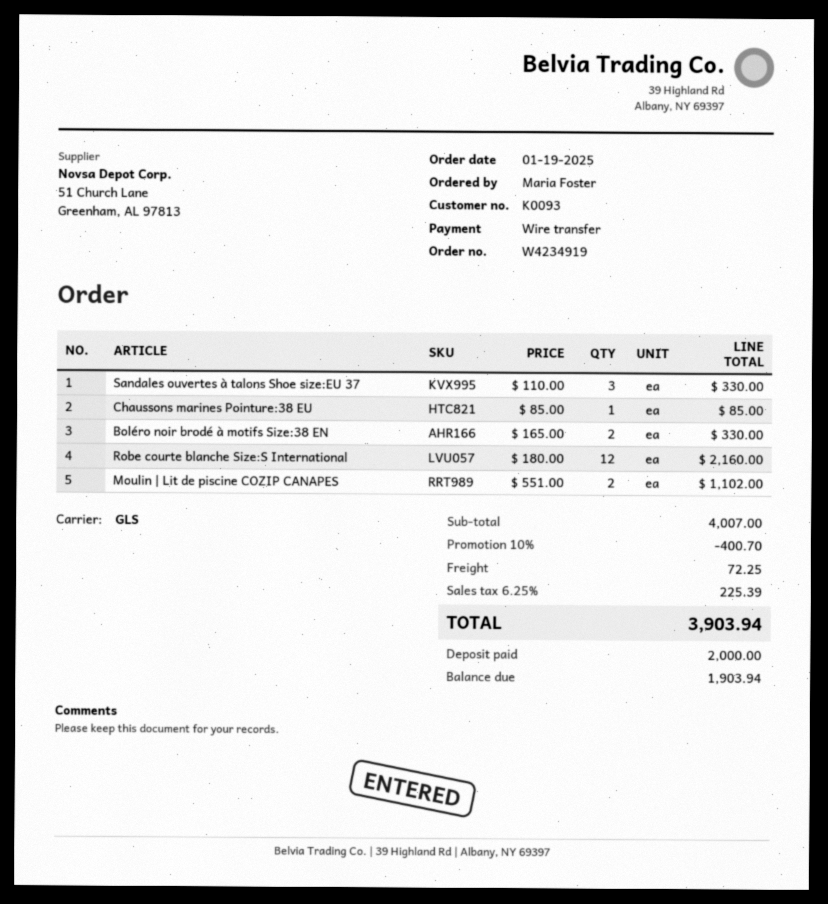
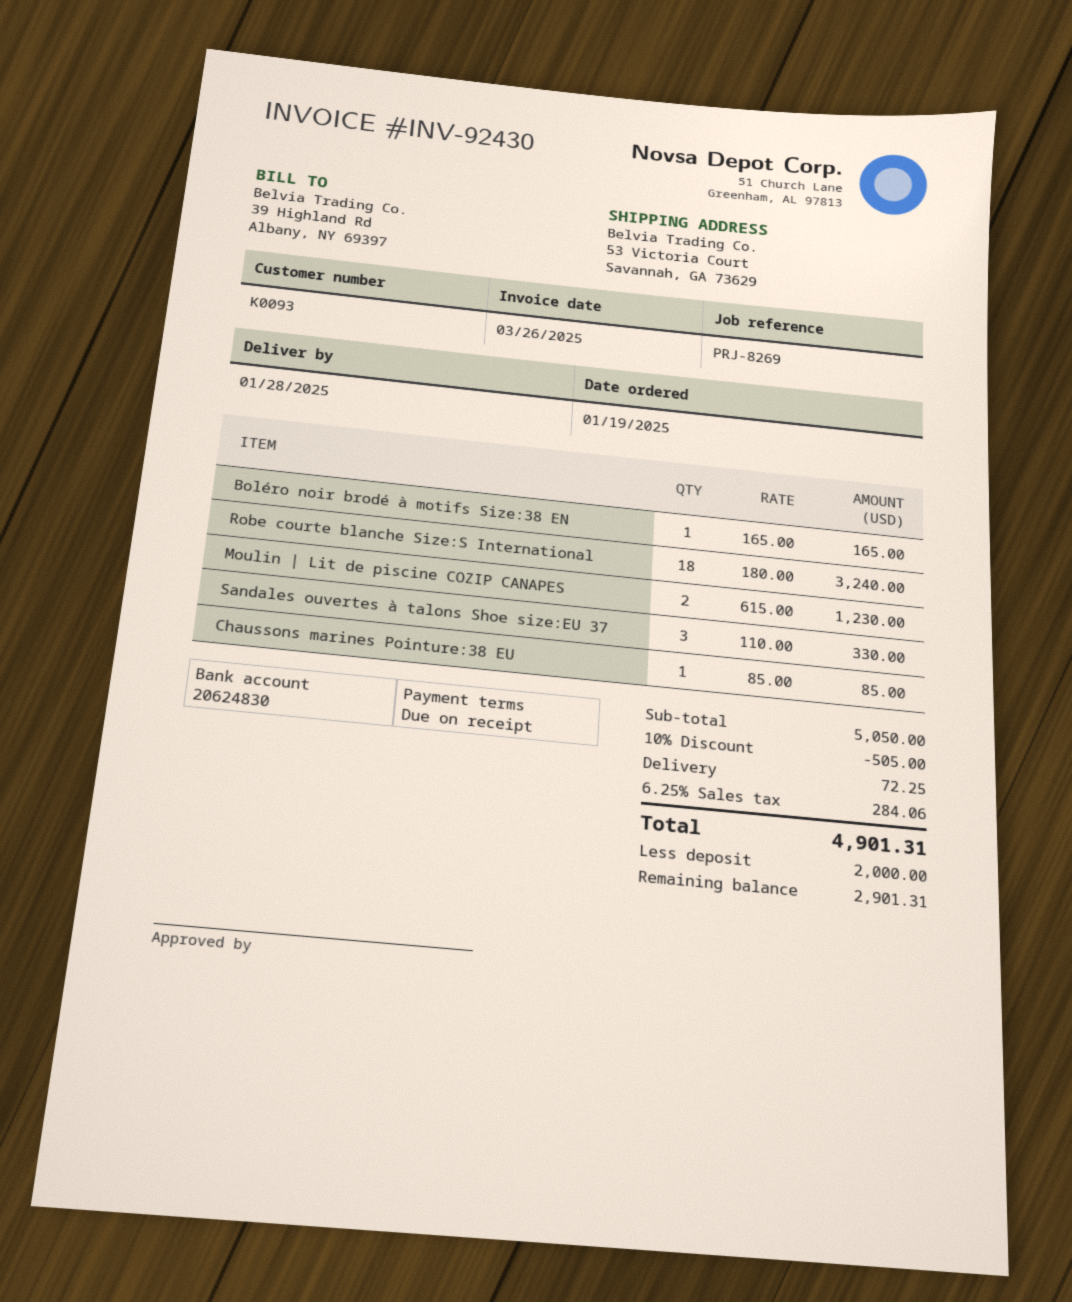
Boléro noir brodé à motifs Size:38 EN: 2 x 165.00 = 330.00 -> 1 x 165.00 = 165.00
Robe courte blanche Size:S International: 12 x 180.00 = 2160.00 -> 18 x 180.00 = 3240.00
Moulin | Lit de piscine COZIP CANAPES: 2 x 551.00 = 1102.00 -> 2 x 615.00 = 1230.00
subtotal: 4007.00 -> 5050.00
discount: 10% = 400.70 -> 10% = 505.00
tax: 6.25% = 225.39 -> 6.25% = 284.06
total: 3903.94 -> 4901.31
balance: 1903.94 -> 2901.31

